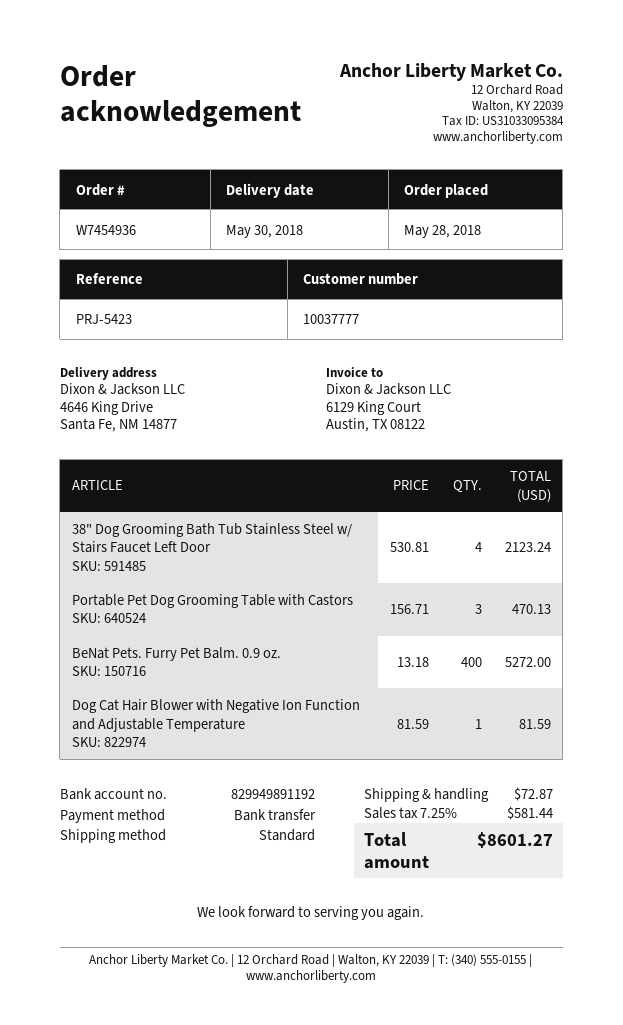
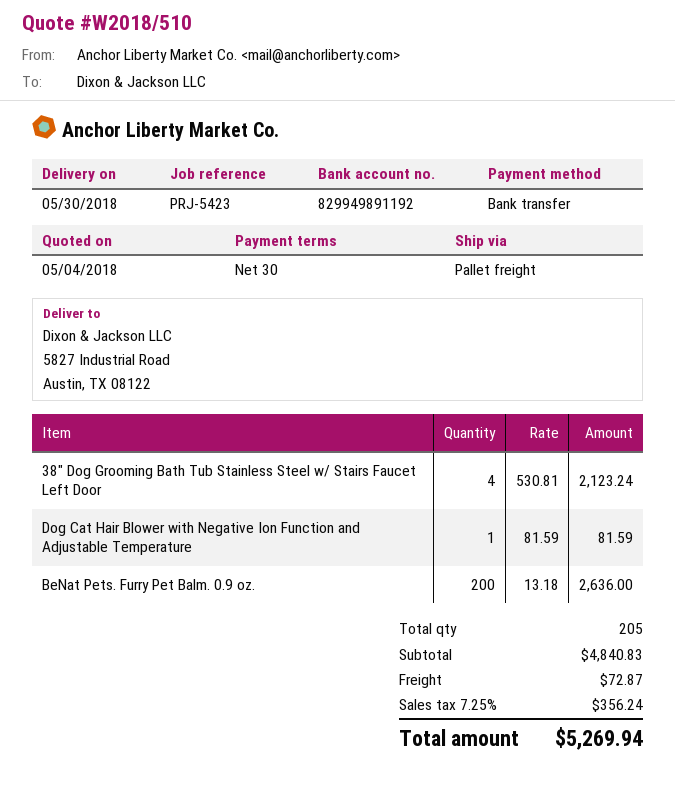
shipping method: standard -> pallet freight
ship to: 4646 King Drive, Santa Fe, NM 14877 -> 5827 Industrial Road, Austin, TX 08122
Portable Pet Dog Grooming Table with Castors: 3 x 156.71 = 470.13 -> none
BeNat Pets. Furry Pet Balm. 0.9 oz.: 400 x 13.18 = 5272.00 -> 200 x 13.18 = 2636.00
tax: 7.25% = 581.44 -> 7.25% = 356.24
total: 8601.27 -> 5269.94

